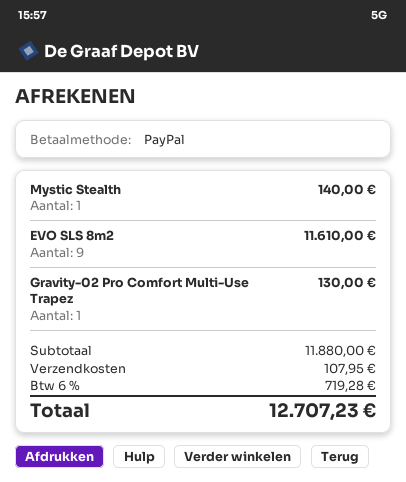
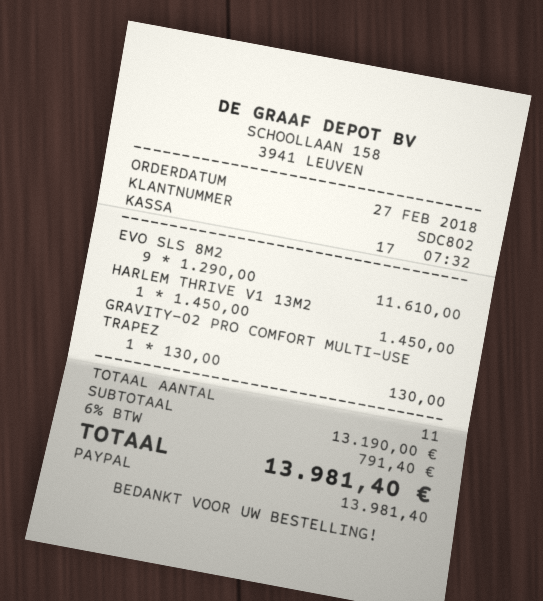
Mystic Stealth: 1 for 140.00 -> none
HARLEM THRIVE V1 13M2: none -> 1 for 1450.00
subtotal: 11880.00 -> 13190.00
shipping: 107.95 -> none
tax: 6% = 719.28 -> 6% = 791.40
total: 12707.23 -> 13981.40

